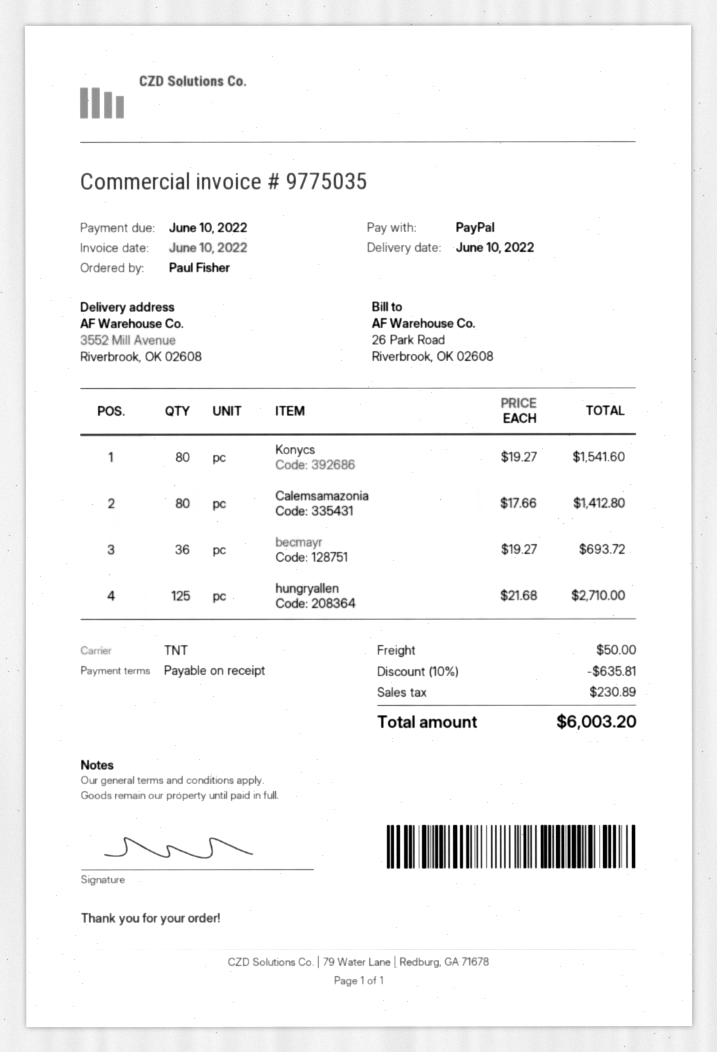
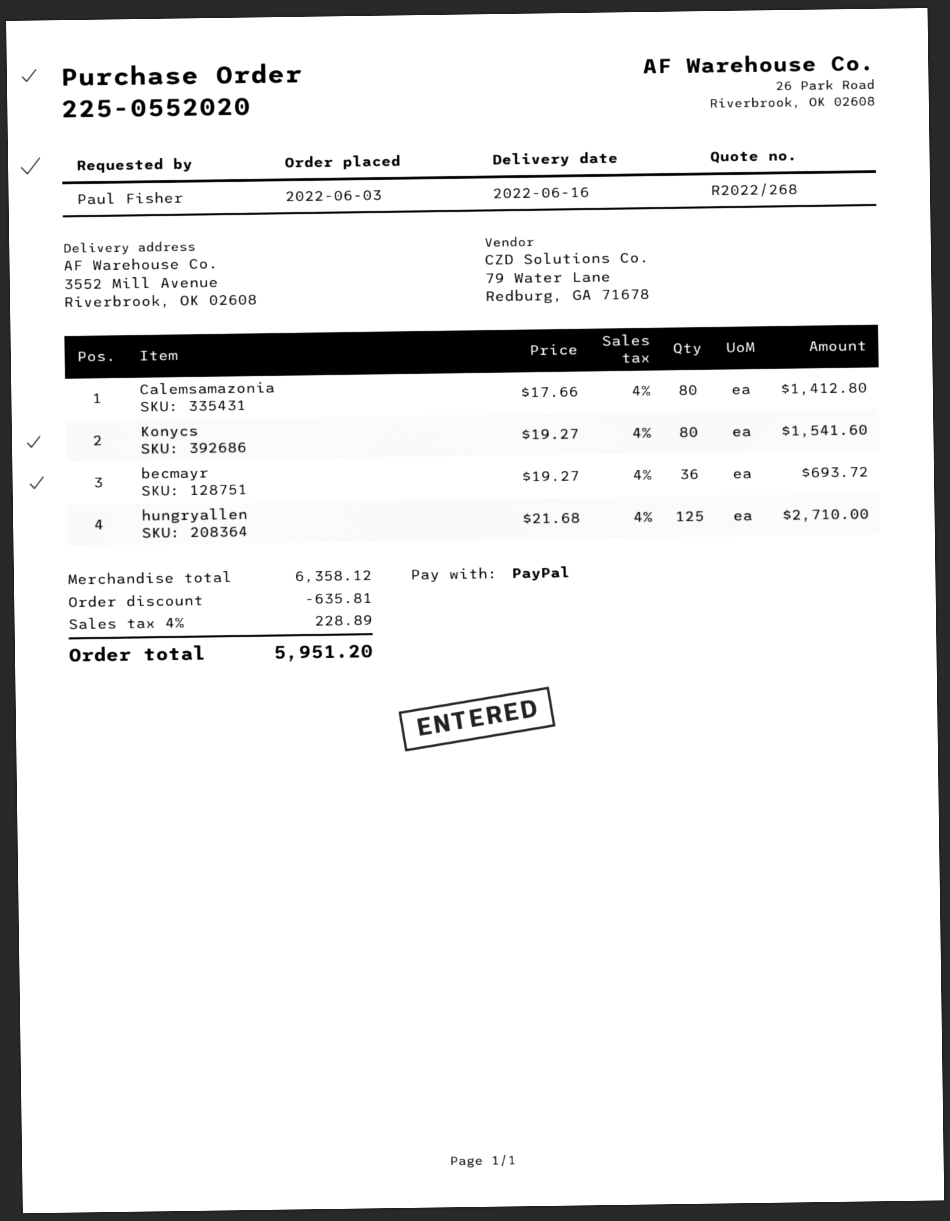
delivery date: 2022-06-10 -> 2022-06-16
shipping: 50.00 -> none
tax: 230.89 -> 228.89
total: 6003.20 -> 5951.20

